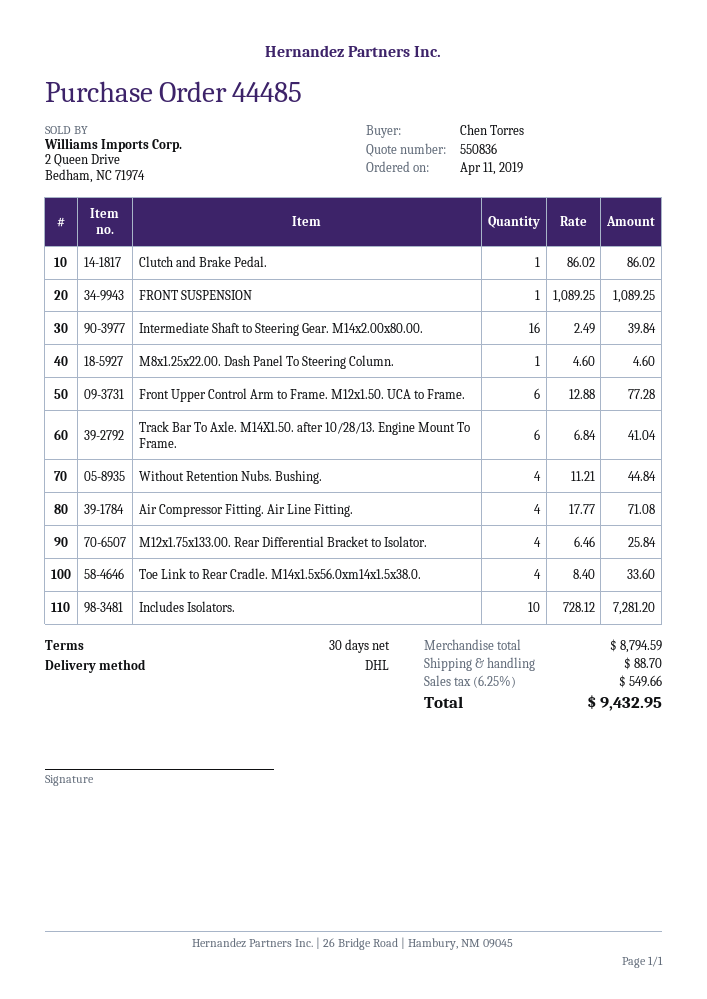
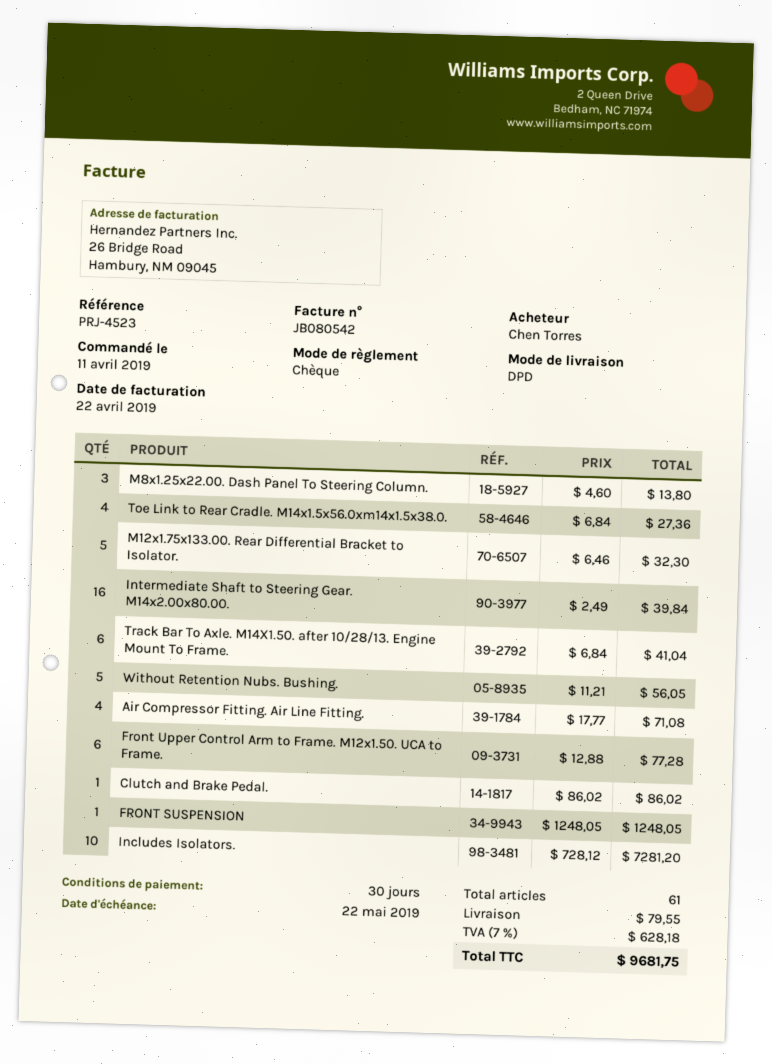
shipping method: DHL -> DPD
FRONT SUSPENSION: 1 x 1089.25 = 1089.25 -> 1 x 1248.05 = 1248.05
M8x1.25x22.00. Dash Panel To Steering Column.: 1 x 4.60 = 4.60 -> 3 x 4.60 = 13.80
Without Retention Nubs. Bushing.: 4 x 11.21 = 44.84 -> 5 x 11.21 = 56.05
M12x1.75x133.00. Rear Differential Bracket to Isolator.: 4 x 6.46 = 25.84 -> 5 x 6.46 = 32.30
Toe Link to Rear Cradle. M14x1.5x56.0xm14x1.5x38.0.: 4 x 8.40 = 33.60 -> 4 x 6.84 = 27.36
shipping: 88.70 -> 79.55
tax: 6.25% = 549.66 -> 7% = 628.18
total: 9432.95 -> 9681.75

